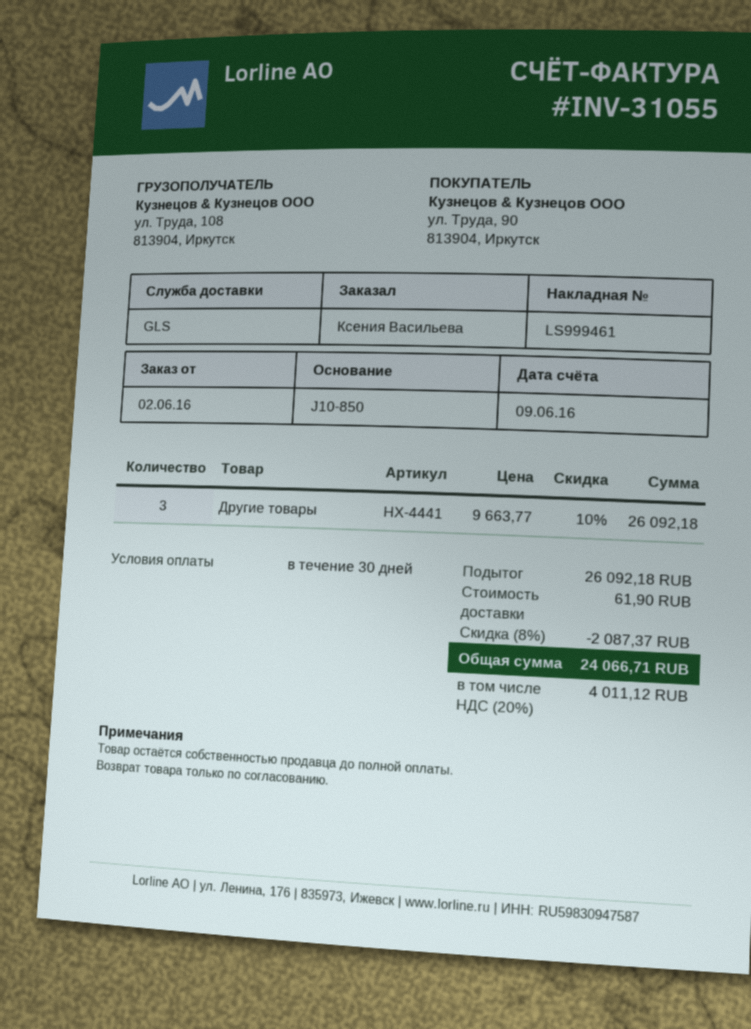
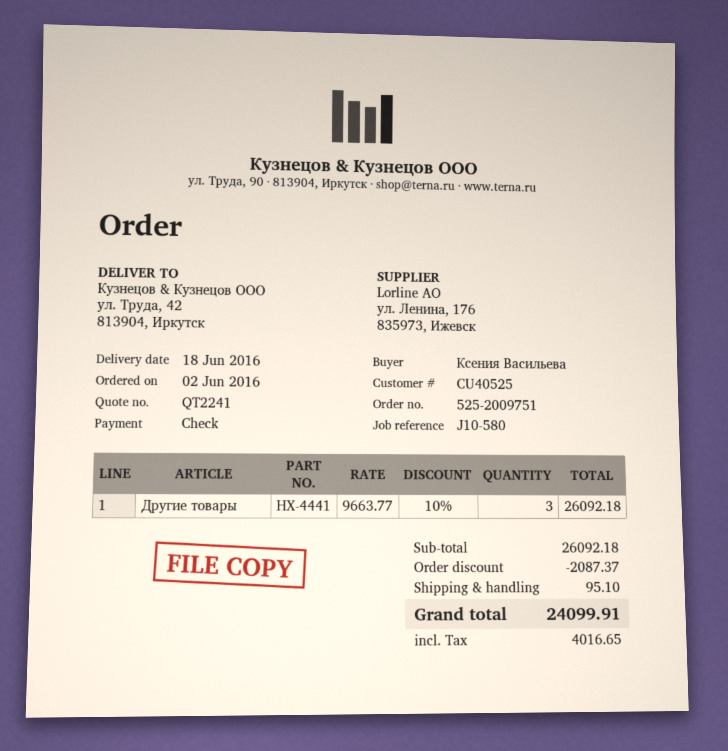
reference: J10-850 -> J10-580
ship to: ул. Труда, 108, 813904, Иркутск -> ул. Труда, 42, 813904, Иркутск
shipping: 61.90 -> 95.10
tax: 4011.12 -> 4016.65
total: 24066.71 -> 24099.91

